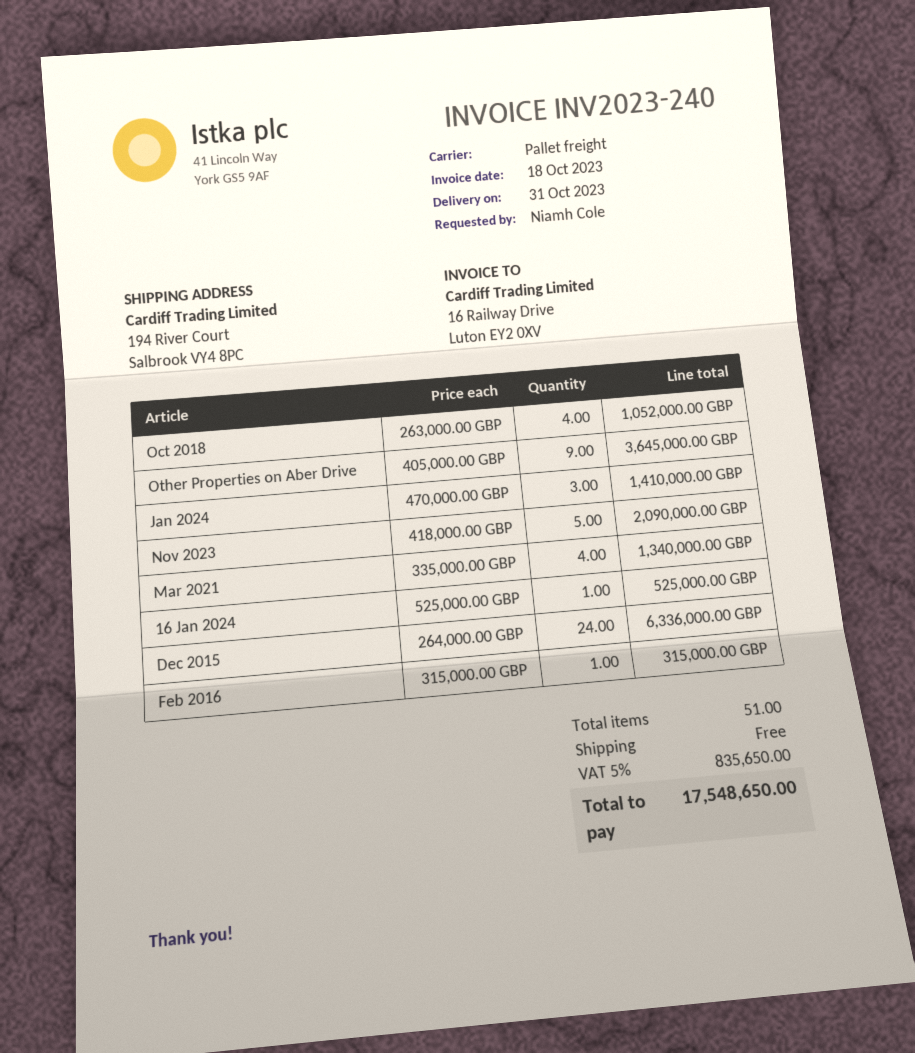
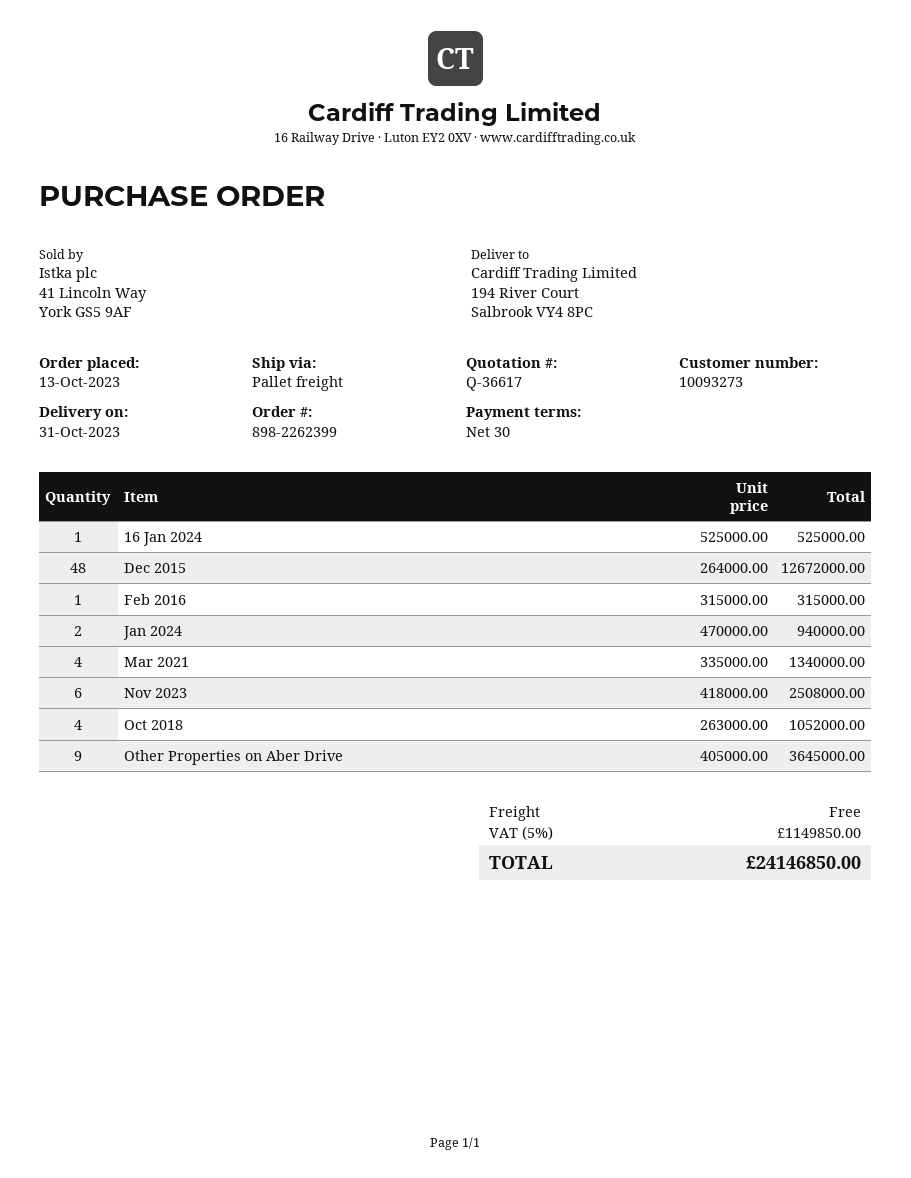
Jan 2024: 3 x 470000.00 = 1410000.00 -> 2 x 470000.00 = 940000.00
Nov 2023: 5 x 418000.00 = 2090000.00 -> 6 x 418000.00 = 2508000.00
Dec 2015: 24 x 264000.00 = 6336000.00 -> 48 x 264000.00 = 12672000.00
tax: 5% = 835650.00 -> 5% = 1149850.00
total: 17548650.00 -> 24146850.00

